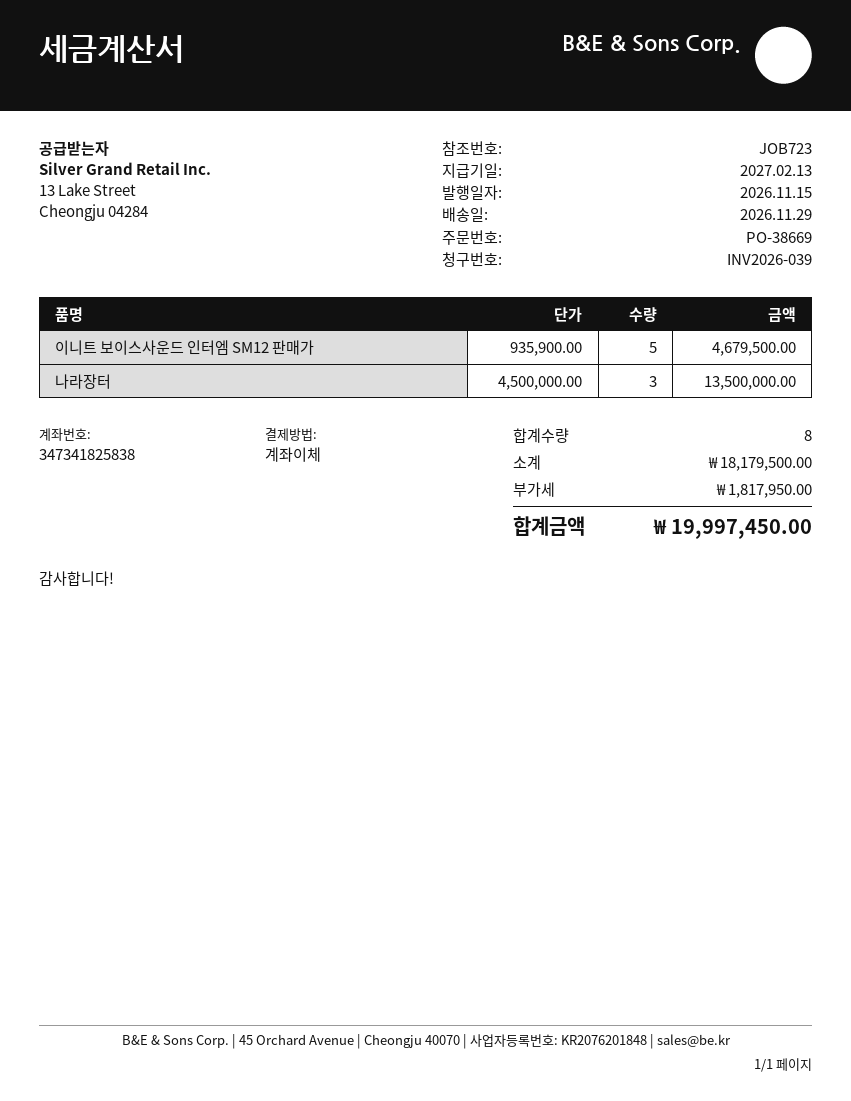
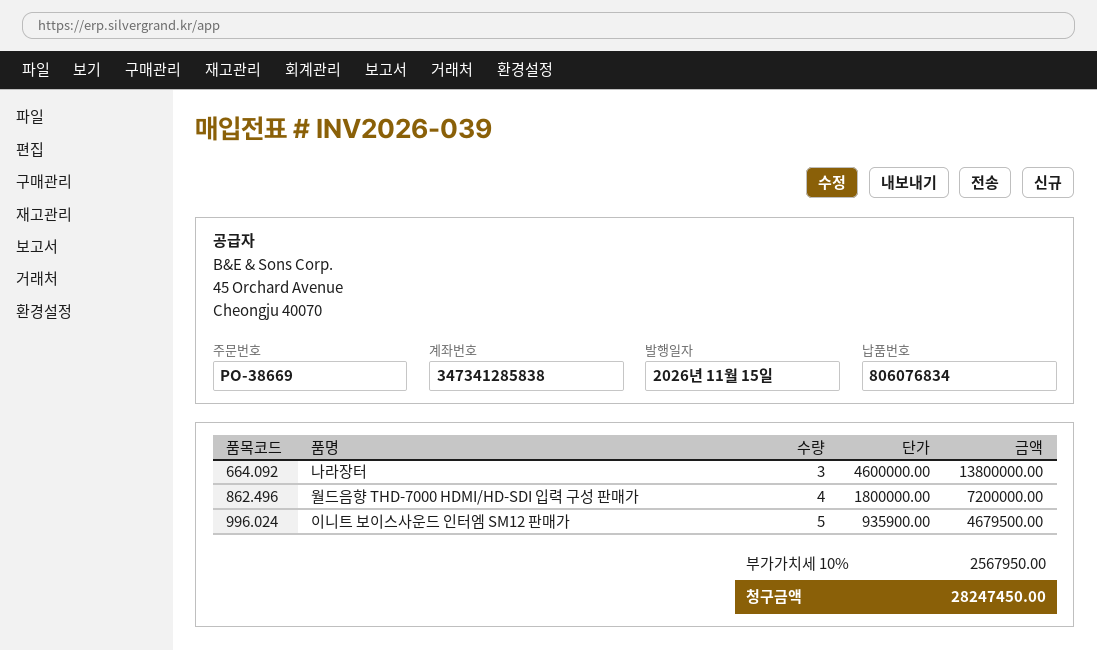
bank account: 347341825838 -> 347341285838
나라장터: 3 x 4500000.00 = 13500000.00 -> 3 x 4600000.00 = 13800000.00
월드음향 THD-7000 HDMI/HD-SDI 입력 구성 판매가: none -> 4 x 1800000.00 = 7200000.00
tax: 1817950.00 -> 2567950.00
total: 19997450.00 -> 28247450.00

